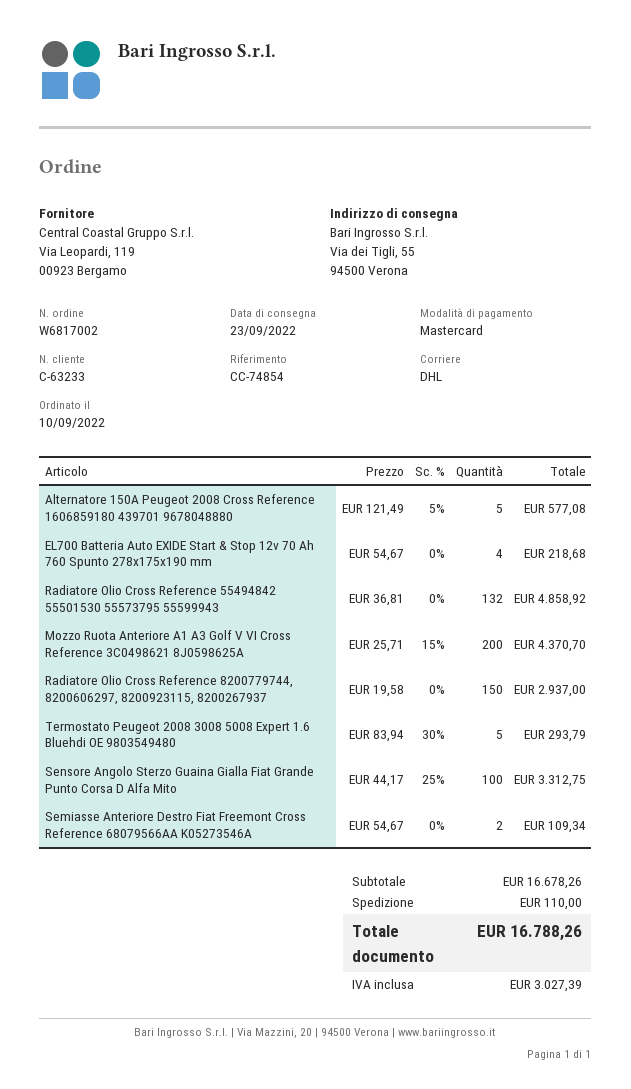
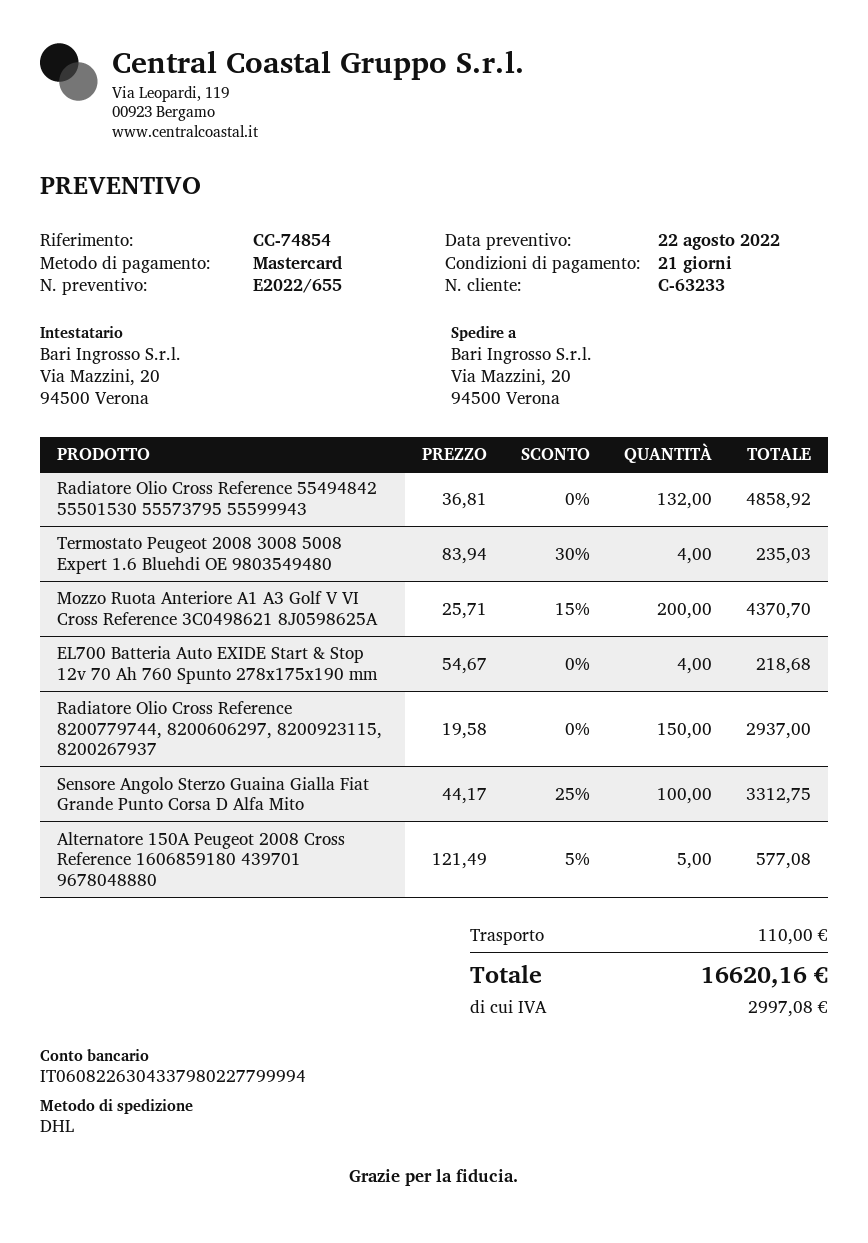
ship to: Via dei Tigli, 55, 94500 Verona -> Via Mazzini, 20, 94500 Verona
Termostato Peugeot 2008 3008 5008 Expert 1.6 Bluehdi OE 9803549480: 5 x 83.94 - 30% = 293.79 -> 4 x 83.94 - 30% = 235.03
Semiasse Anteriore Destro Fiat Freemont Cross Reference 68079566AA K05273546A: 2 x 54.67 = 109.34 -> none
tax: 3027.39 -> 2997.08
total: 16788.26 -> 16620.16

